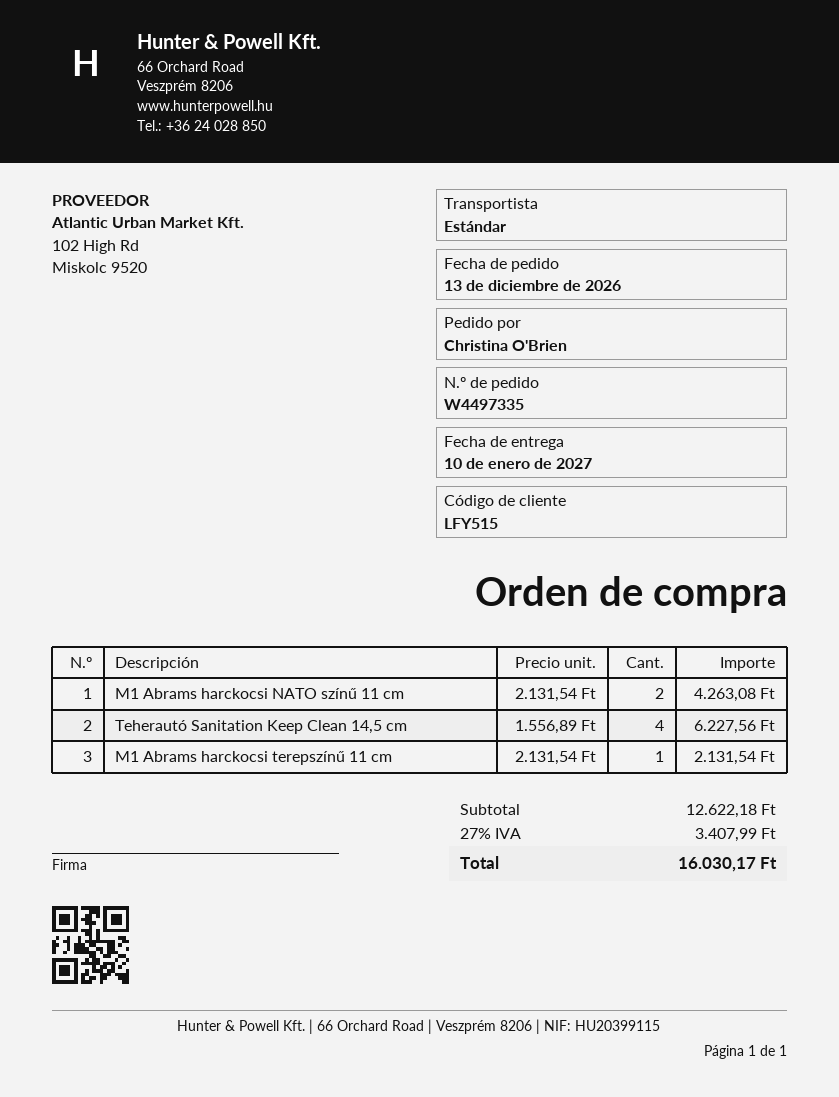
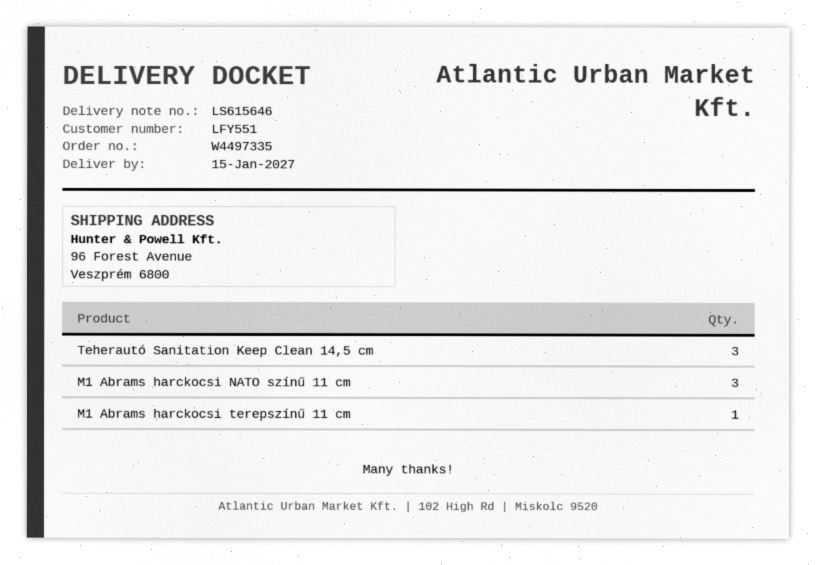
delivery date: 2027-01-10 -> 2027-01-15
customer number: LFY515 -> LFY551
M1 Abrams harckocsi NATO színű 11 cm: 2 -> 3
Teherautó Sanitation Keep Clean 14,5 cm: 4 -> 3

